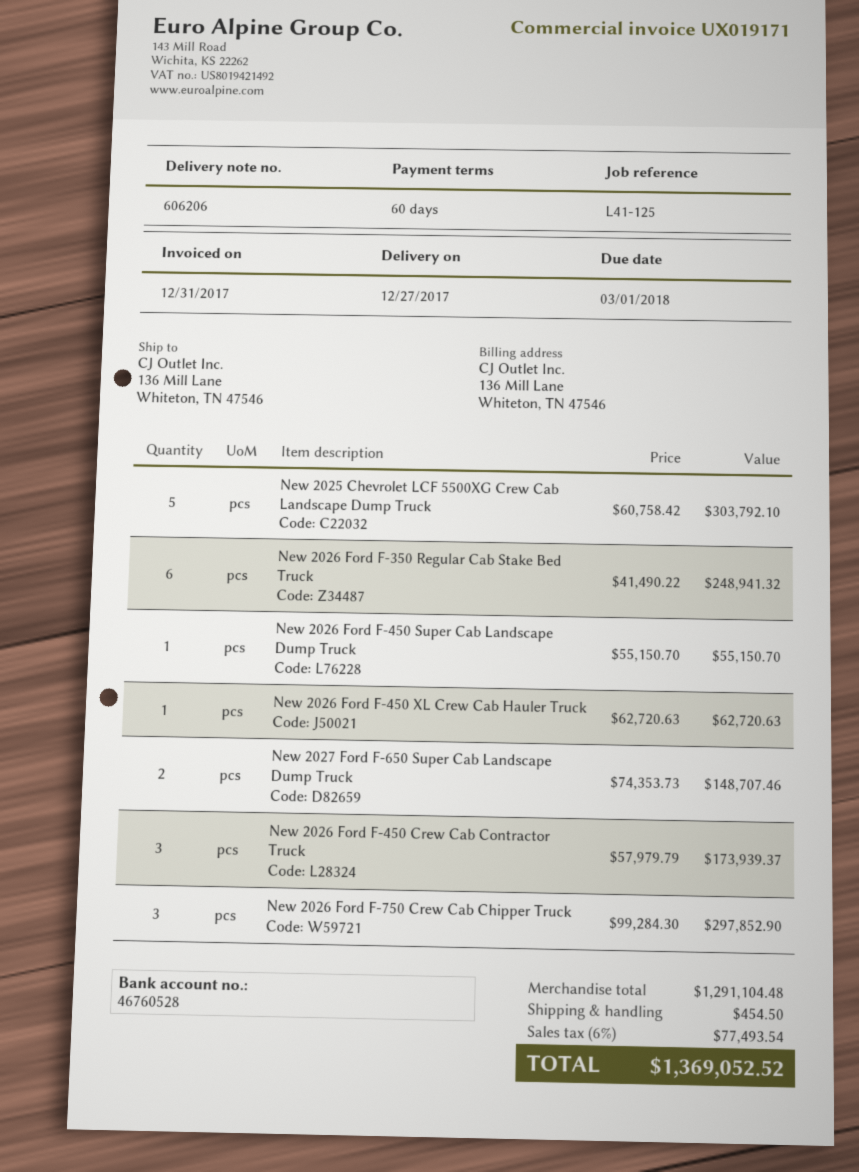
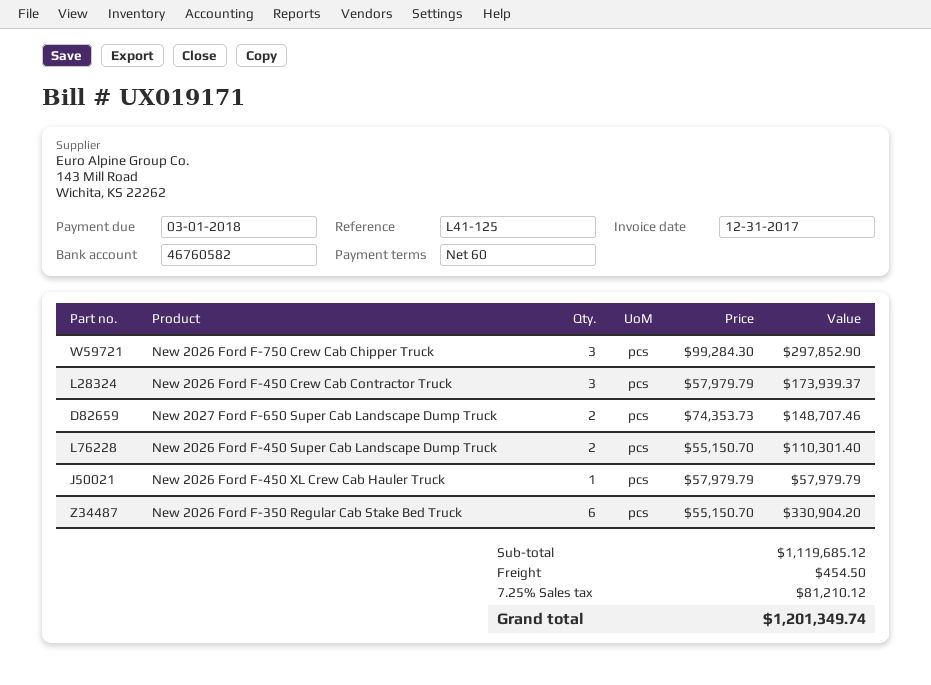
bank account: 46760528 -> 46760582
New 2025 Chevrolet LCF 5500XG Crew Cab Landscape Dump Truck: 5 x 60758.42 = 303792.10 -> none
New 2026 Ford F-350 Regular Cab Stake Bed Truck: 6 x 41490.22 = 248941.32 -> 6 x 55150.70 = 330904.20
New 2026 Ford F-450 Super Cab Landscape Dump Truck: 1 x 55150.70 = 55150.70 -> 2 x 55150.70 = 110301.40
New 2026 Ford F-450 XL Crew Cab Hauler Truck: 1 x 62720.63 = 62720.63 -> 1 x 57979.79 = 57979.79
subtotal: 1291104.48 -> 1119685.12
tax: 6% = 77493.54 -> 7.25% = 81210.12
total: 1369052.52 -> 1201349.74

